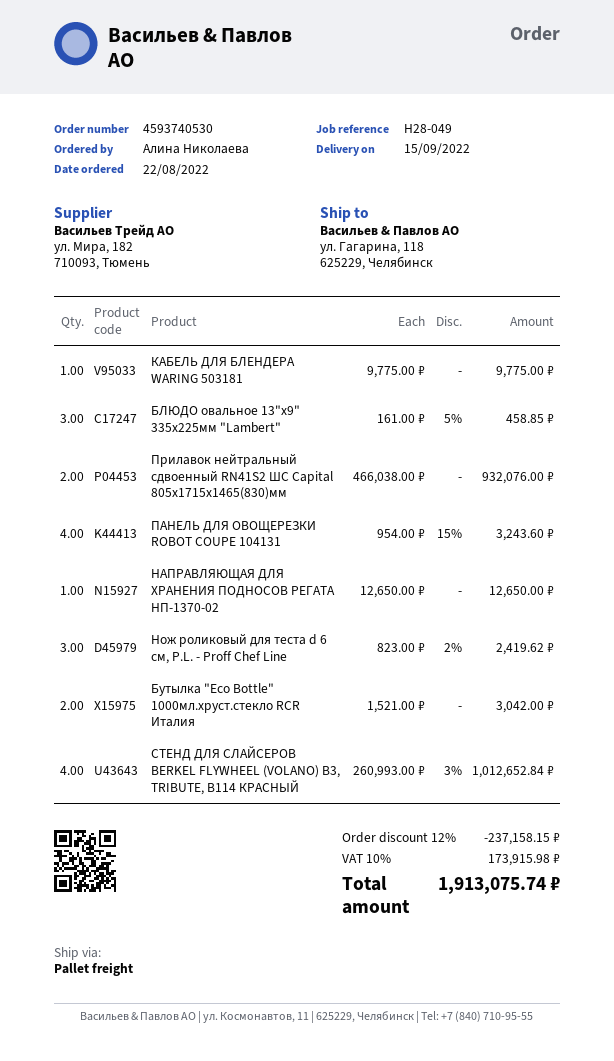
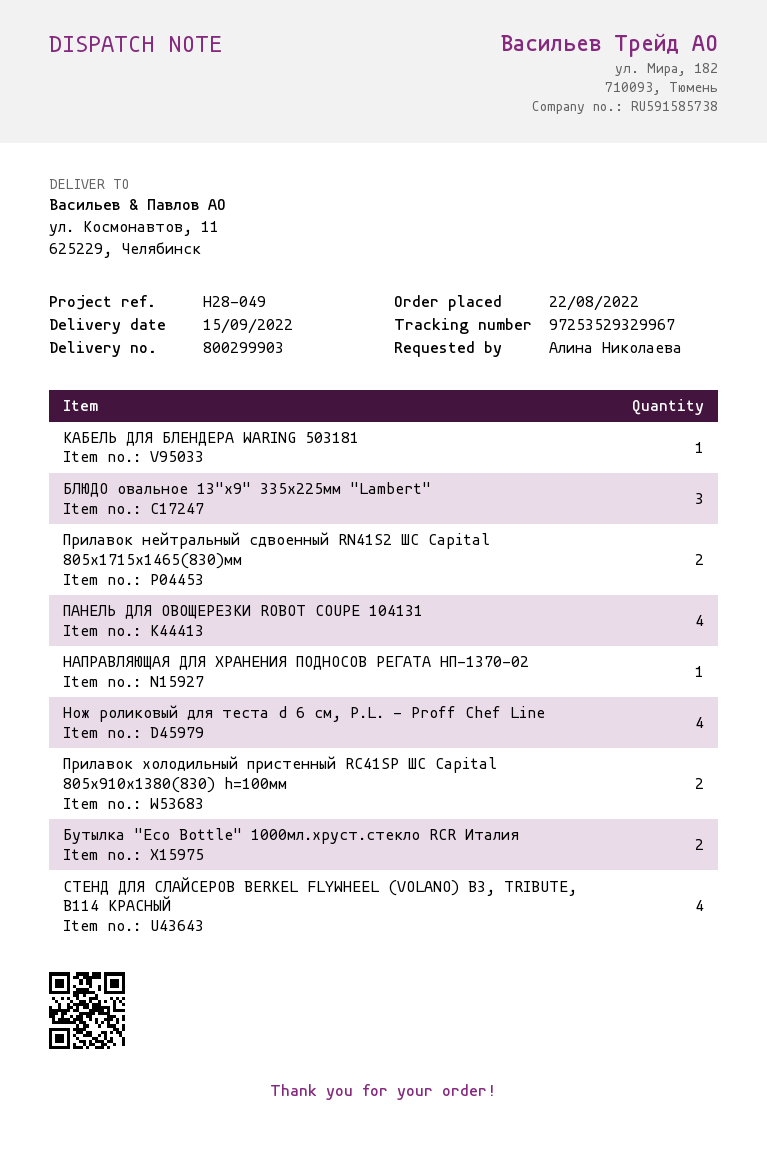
ship to: ул. Гагарина, 118, 625229, Челябинск -> ул. Космонавтов, 11, 625229, Челябинск
Нож роликовый для теста d 6 см, P.L. - Proff Chef Line: 3 -> 4
Прилавок холодильный пристенный RC41SP ШС Capital 805x910x1380(830) h=100мм: none -> 2

